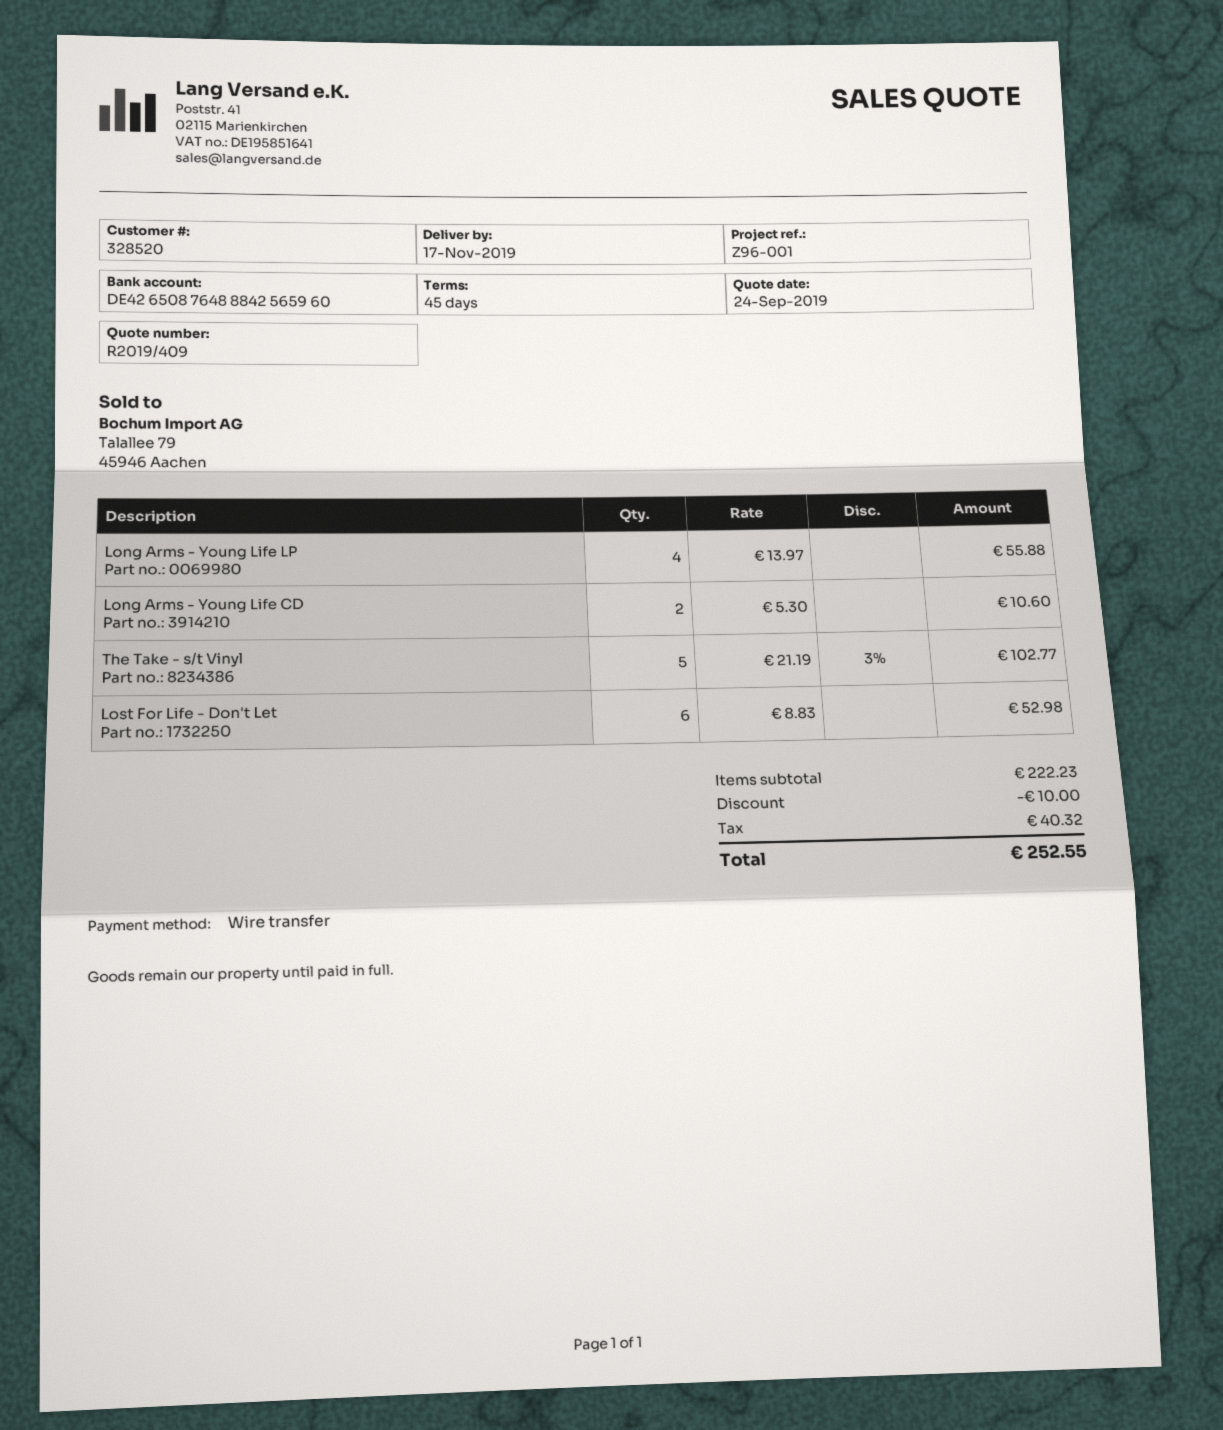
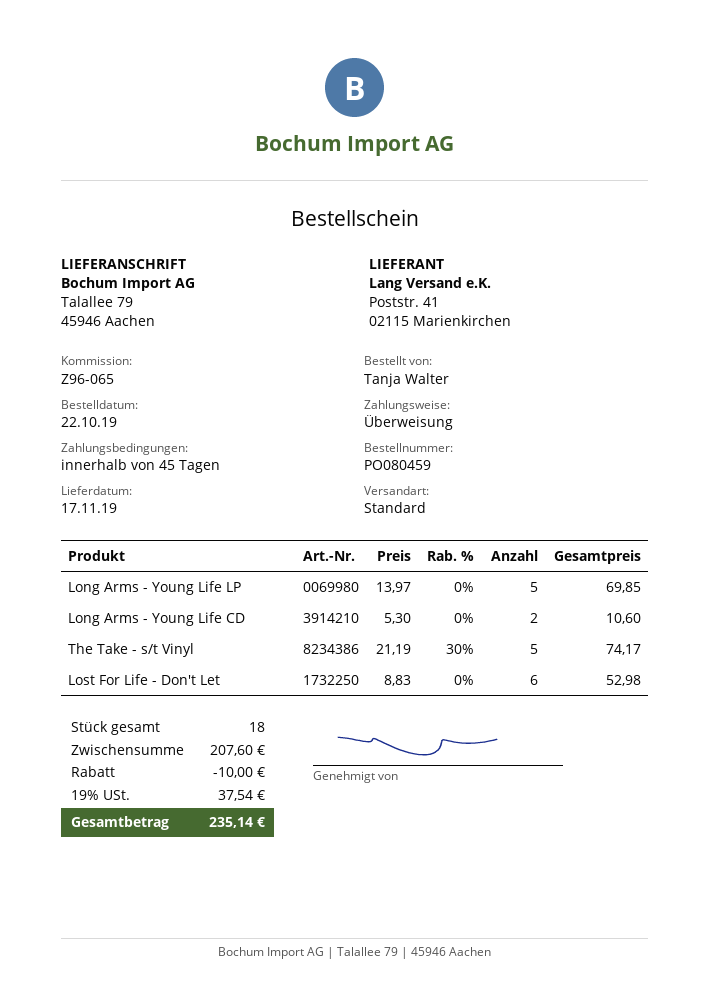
reference: Z96-001 -> Z96-065
Long Arms - Young Life LP: 4 x 13.97 = 55.88 -> 5 x 13.97 = 69.85
The Take - s/t Vinyl: 5 x 21.19 - 3% = 102.77 -> 5 x 21.19 - 30% = 74.17
subtotal: 222.23 -> 207.60
tax: 40.32 -> 37.54
total: 252.55 -> 235.14

